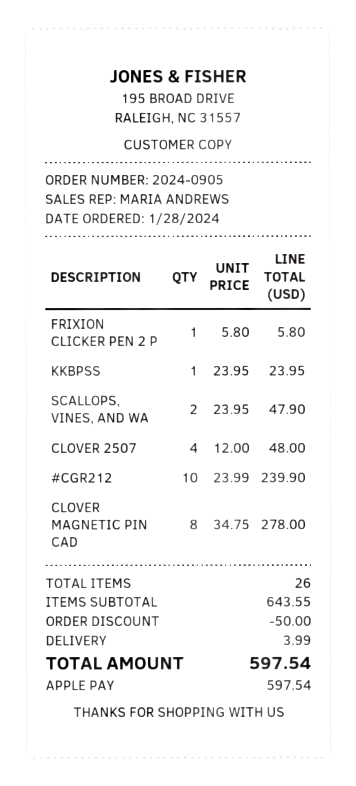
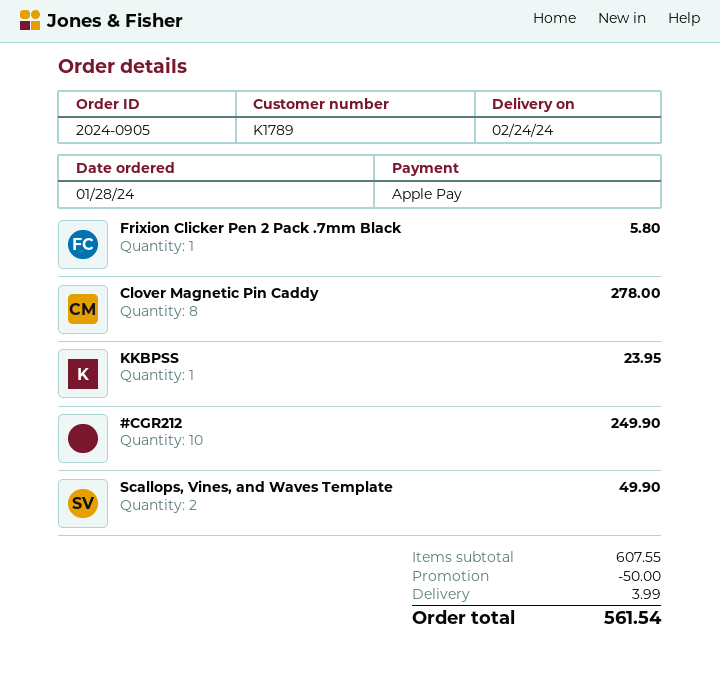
SCALLOPS, VINES, AND WA: 2 for 47.90 -> 2 for 49.90
CLOVER 2507: 4 for 48.00 -> none
#CGR212: 10 for 239.90 -> 10 for 249.90
subtotal: 643.55 -> 607.55
total: 597.54 -> 561.54

